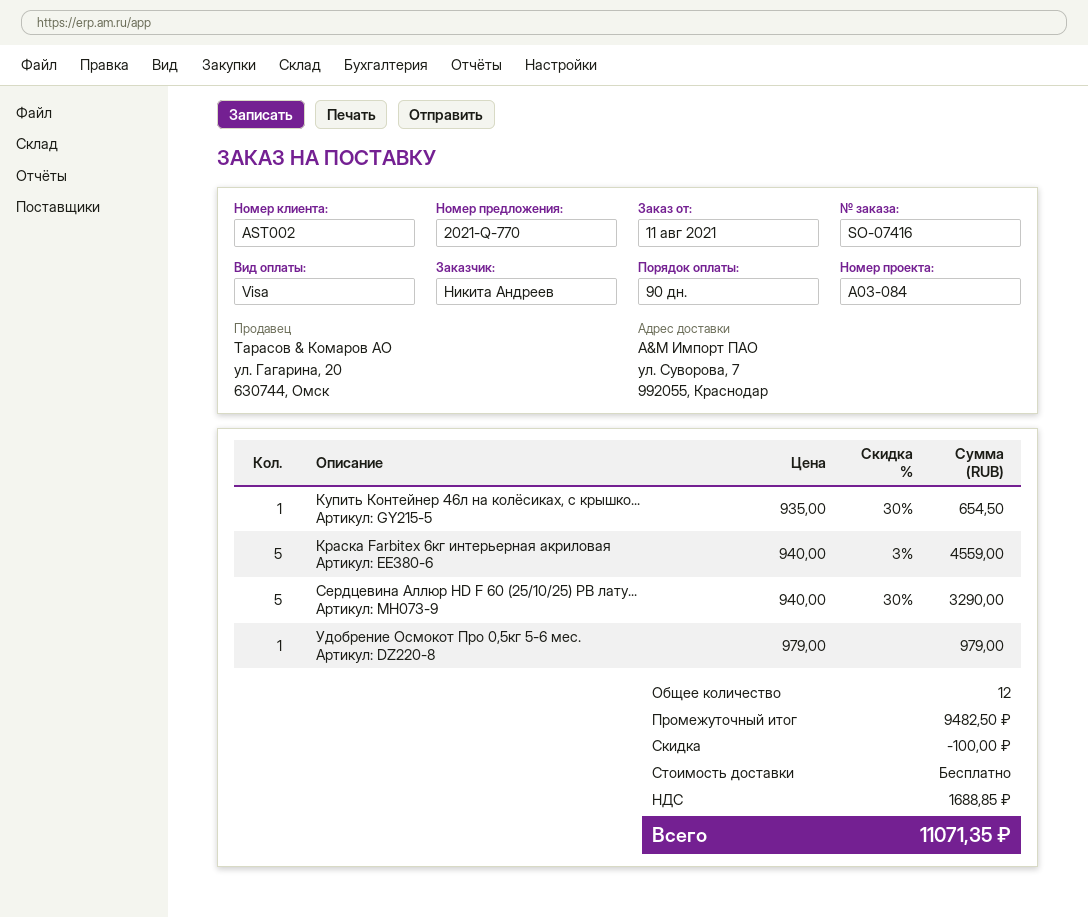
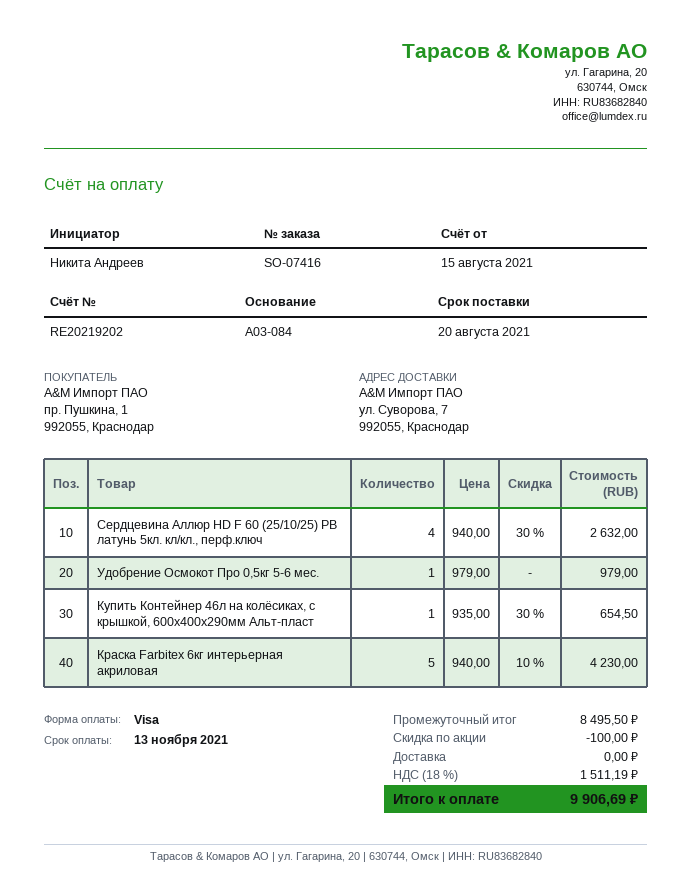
Краска Farbitex 6кг интерьерная акриловая: 5 x 940.00 - 3% = 4559.00 -> 5 x 940.00 - 10% = 4230.00
Сердцевина Аллюр HD F 60 (25/10/25) РВ лату...: 5 x 940.00 - 30% = 3290.00 -> 4 x 940.00 - 30% = 2632.00
subtotal: 9482.50 -> 8495.50
tax: 1688.85 -> 1511.19
total: 11071.35 -> 9906.69

